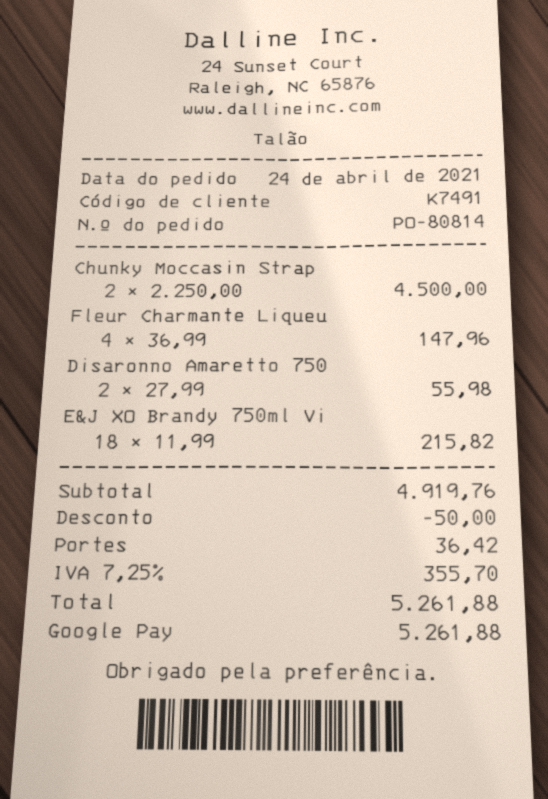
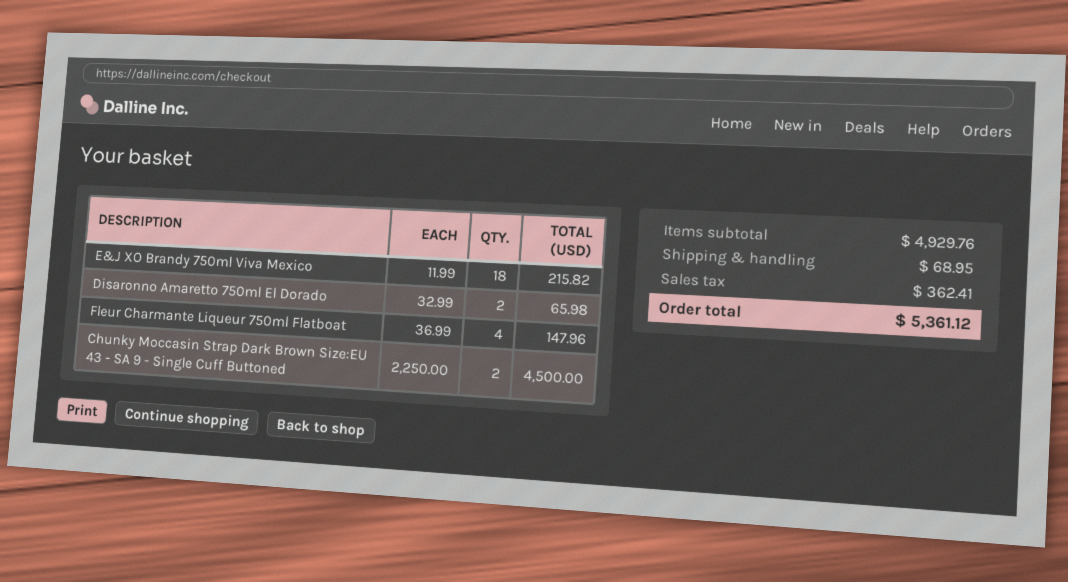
Disaronno Amaretto 750: 2 x 27.99 = 55.98 -> 2 x 32.99 = 65.98
subtotal: 4919.76 -> 4929.76
discount: 50.00 -> none
shipping: 36.42 -> 68.95
tax: 355.70 -> 362.41
total: 5261.88 -> 5361.12

